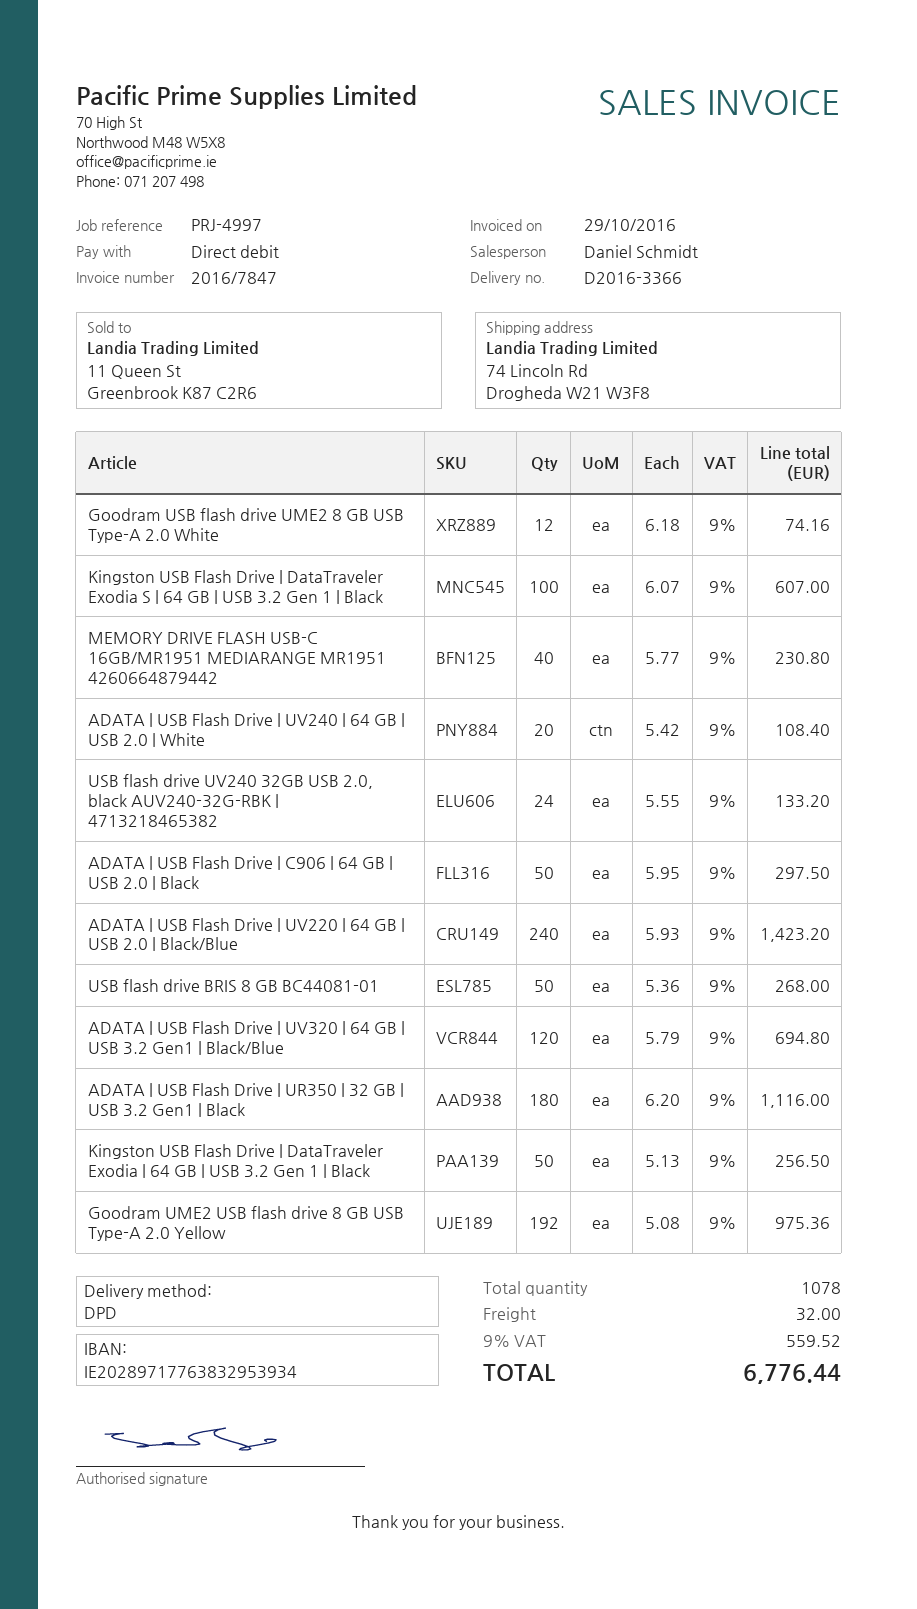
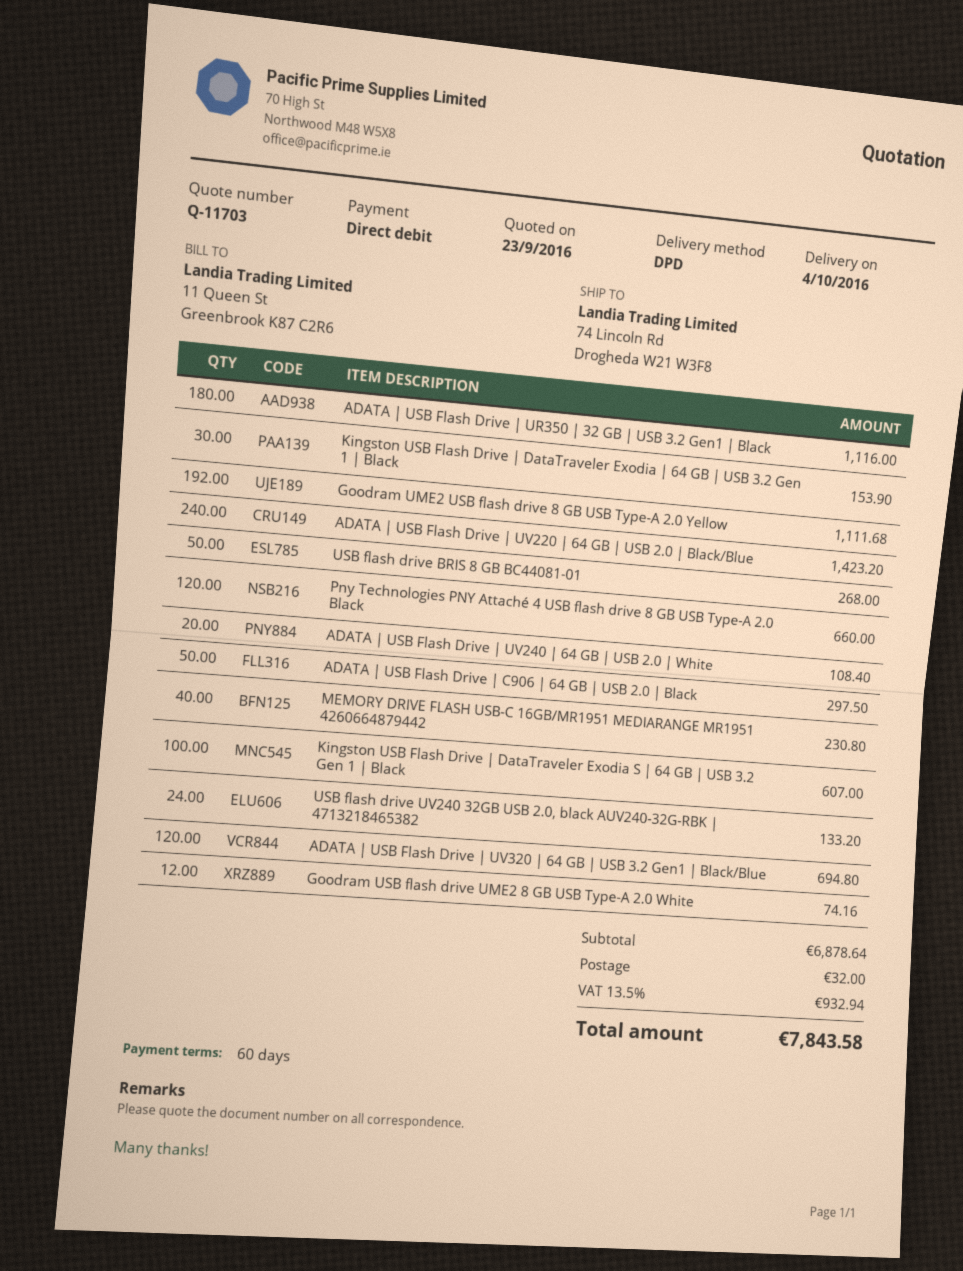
Kingston USB Flash Drive | DataTraveler Exodia | 64 GB | USB 3.2 Gen 1 | Black: 50 for 256.50 -> 30 for 153.90
Goodram UME2 USB flash drive 8 GB USB Type-A 2.0 Yellow: 192 for 975.36 -> 192 for 1111.68
Pny Technologies PNY Attaché 4 USB flash drive 8 GB USB Type-A 2.0 Black: none -> 120 for 660.00
tax: 9% = 559.52 -> 13.5% = 932.94
total: 6776.44 -> 7843.58

